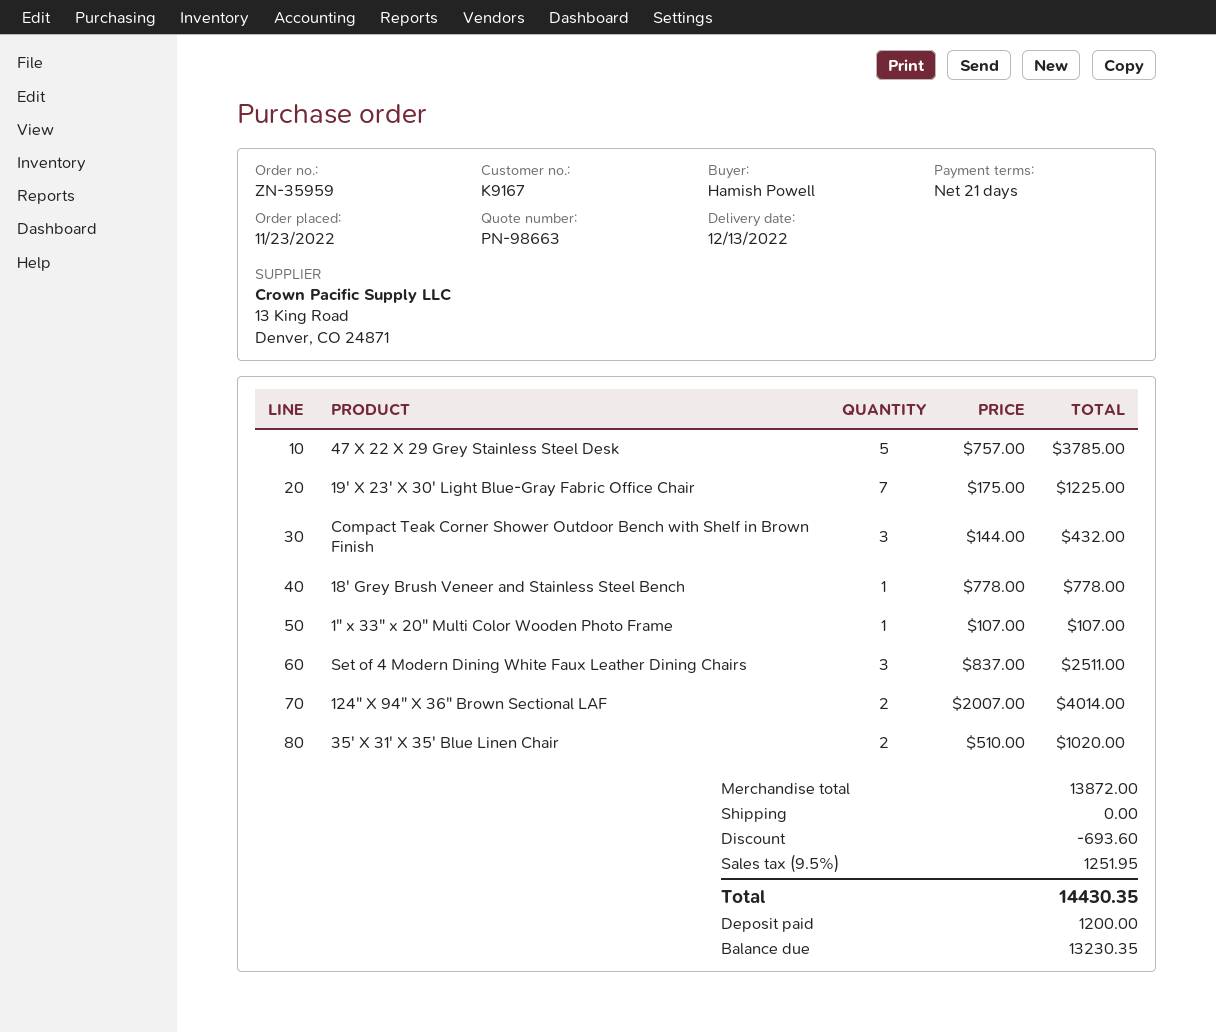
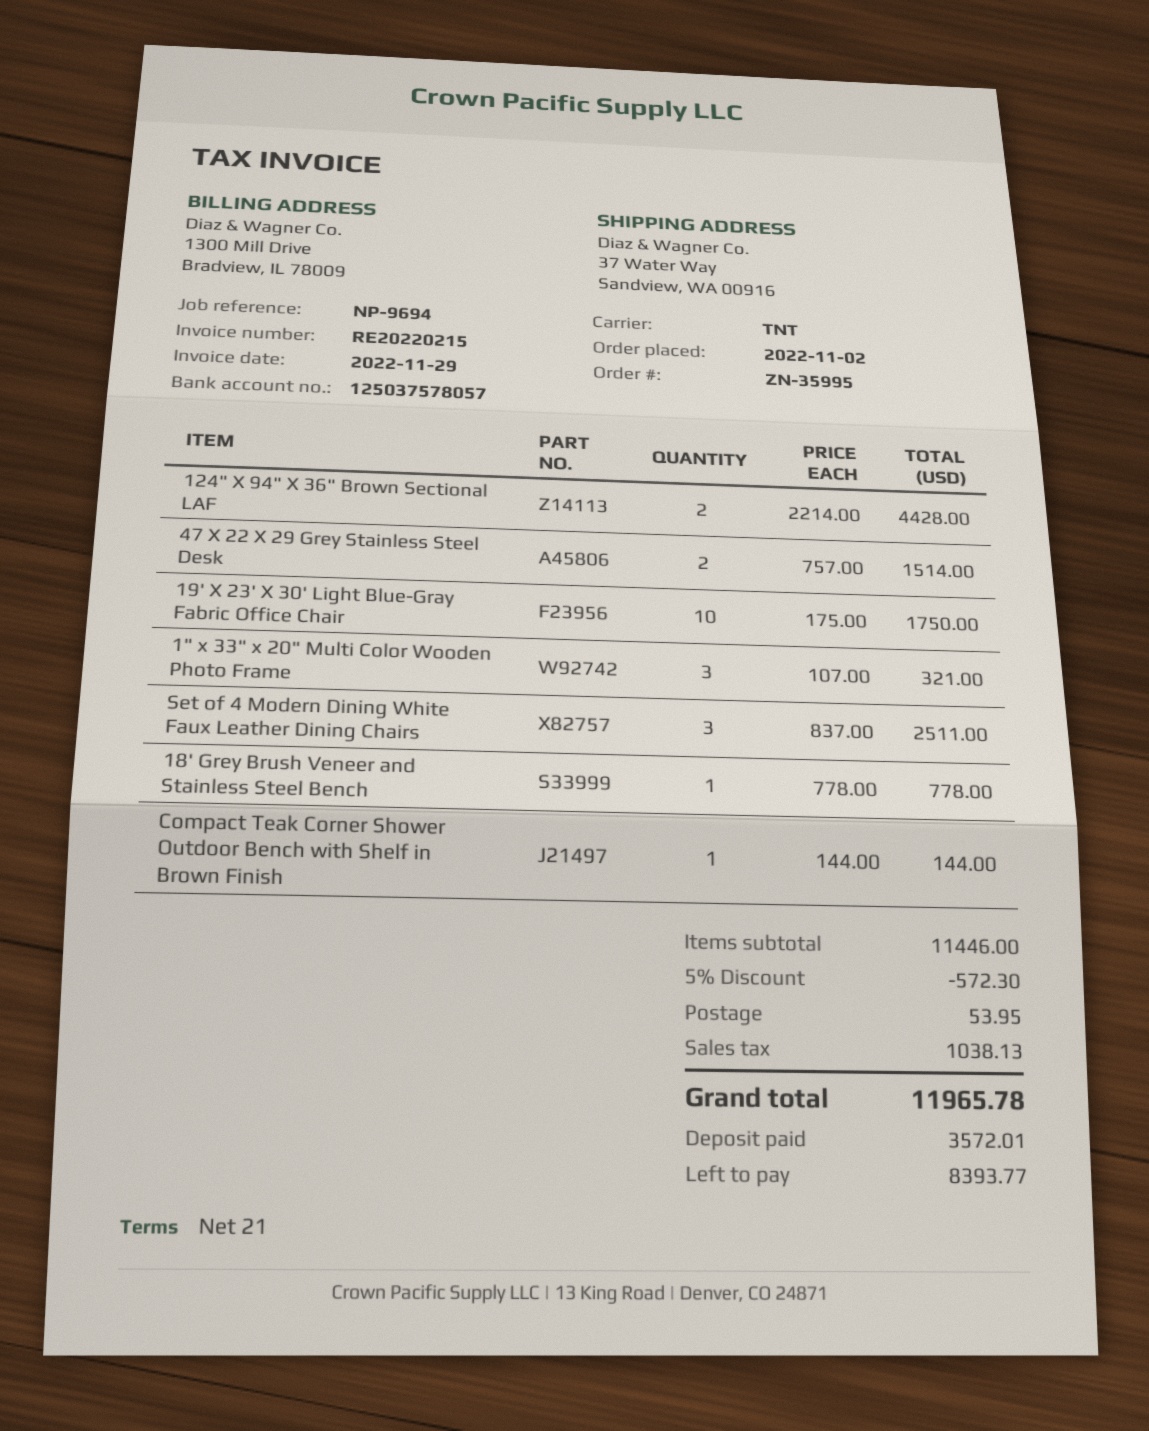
order number: ZN-35959 -> ZN-35995
order date: 2022-11-23 -> 2022-11-02
47 X 22 X 29 Grey Stainless Steel Desk: 5 x 757.00 = 3785.00 -> 2 x 757.00 = 1514.00
19' X 23' X 30' Light Blue-Gray Fabric Office Chair: 7 x 175.00 = 1225.00 -> 10 x 175.00 = 1750.00
Compact Teak Corner Shower Outdoor Bench with Shelf in Brown Finish: 3 x 144.00 = 432.00 -> 1 x 144.00 = 144.00
1" x 33" x 20" Multi Color Wooden Photo Frame: 1 x 107.00 = 107.00 -> 3 x 107.00 = 321.00
124" X 94" X 36" Brown Sectional LAF: 2 x 2007.00 = 4014.00 -> 2 x 2214.00 = 4428.00
35' X 31' X 35' Blue Linen Chair: 2 x 510.00 = 1020.00 -> none
subtotal: 13872.00 -> 11446.00
discount: 693.60 -> 572.30
shipping: 0.00 -> 53.95
tax: 1251.95 -> 1038.13
total: 14430.35 -> 11965.78
deposit: 1200.00 -> 3572.01
balance: 13230.35 -> 8393.77

